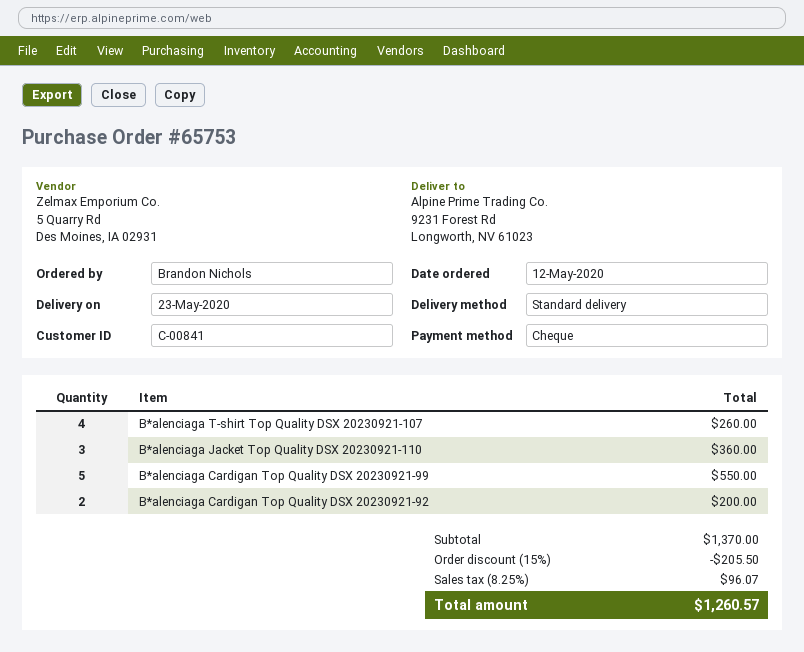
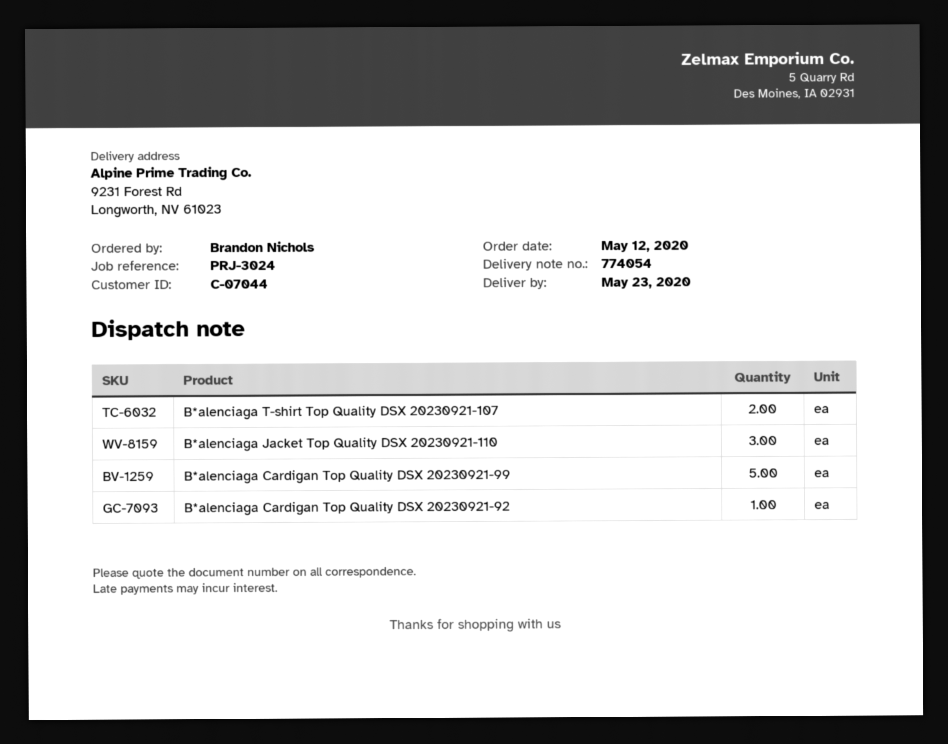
customer number: C-00841 -> C-07044
B*alenciaga T-shirt Top Quality DSX 20230921-107: 4 -> 2
B*alenciaga Cardigan Top Quality DSX 20230921-92: 2 -> 1

